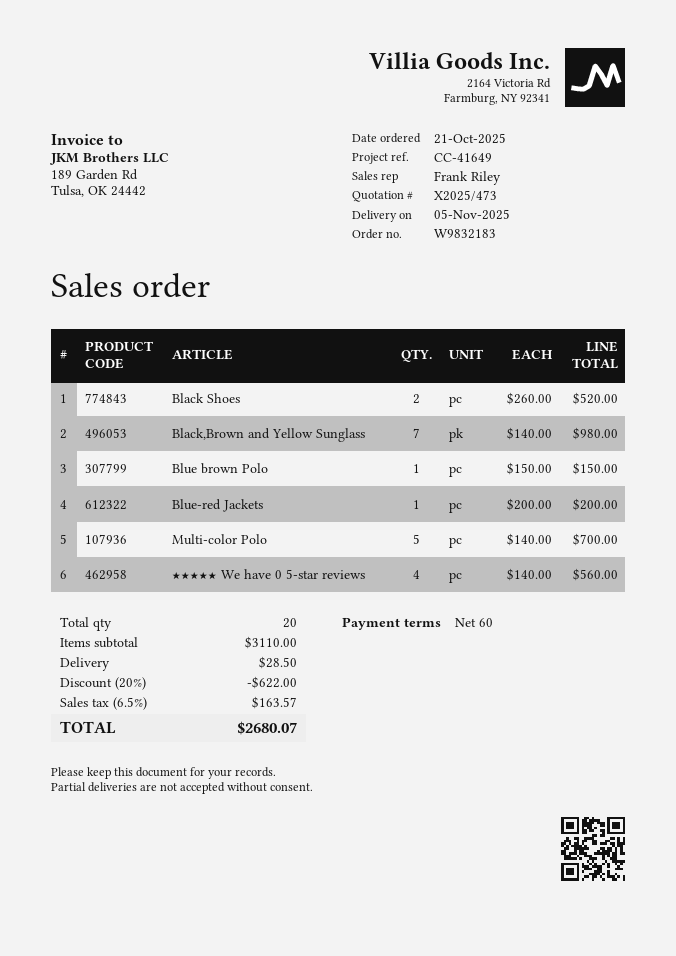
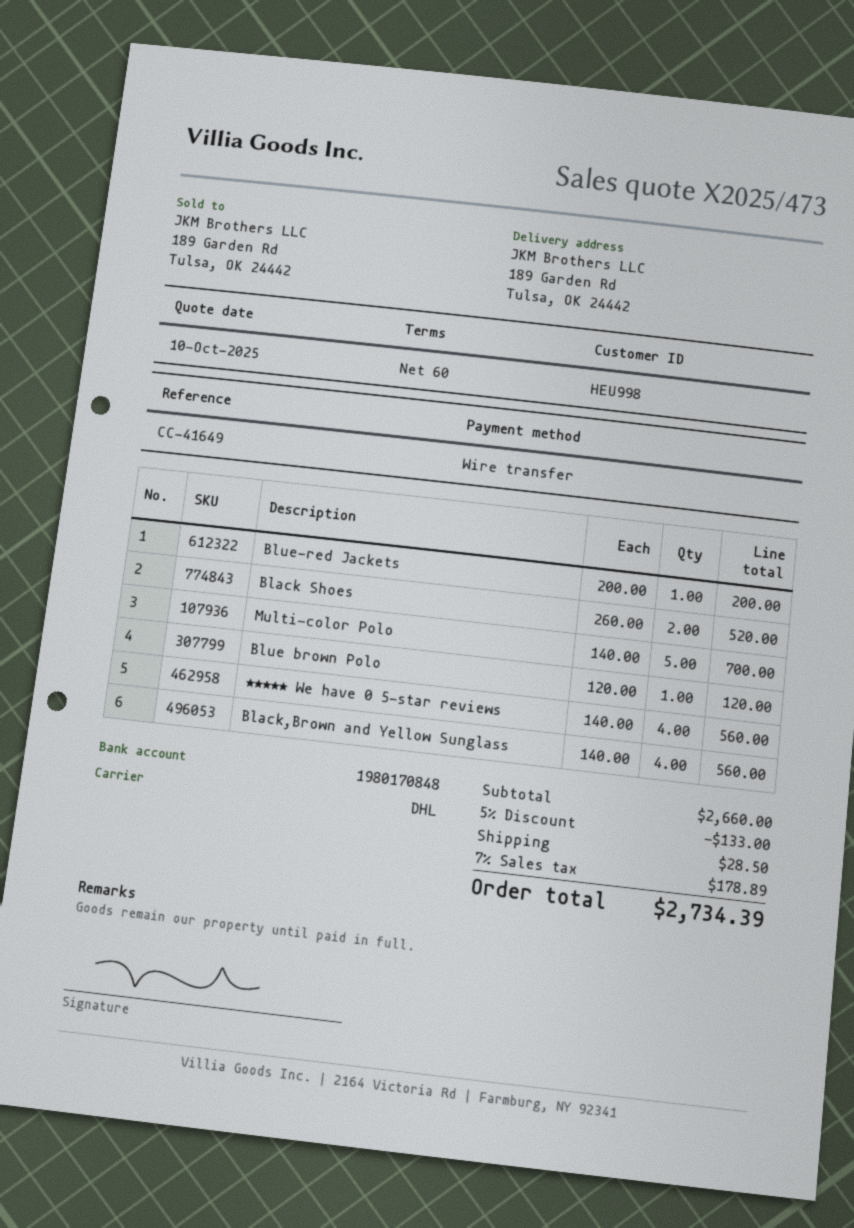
Black,Brown and Yellow Sunglass: 7 x 140.00 = 980.00 -> 4 x 140.00 = 560.00
Blue brown Polo: 1 x 150.00 = 150.00 -> 1 x 120.00 = 120.00
subtotal: 3110.00 -> 2660.00
discount: 20% = 622.00 -> 5% = 133.00
tax: 6.5% = 163.57 -> 7% = 178.89
total: 2680.07 -> 2734.39

